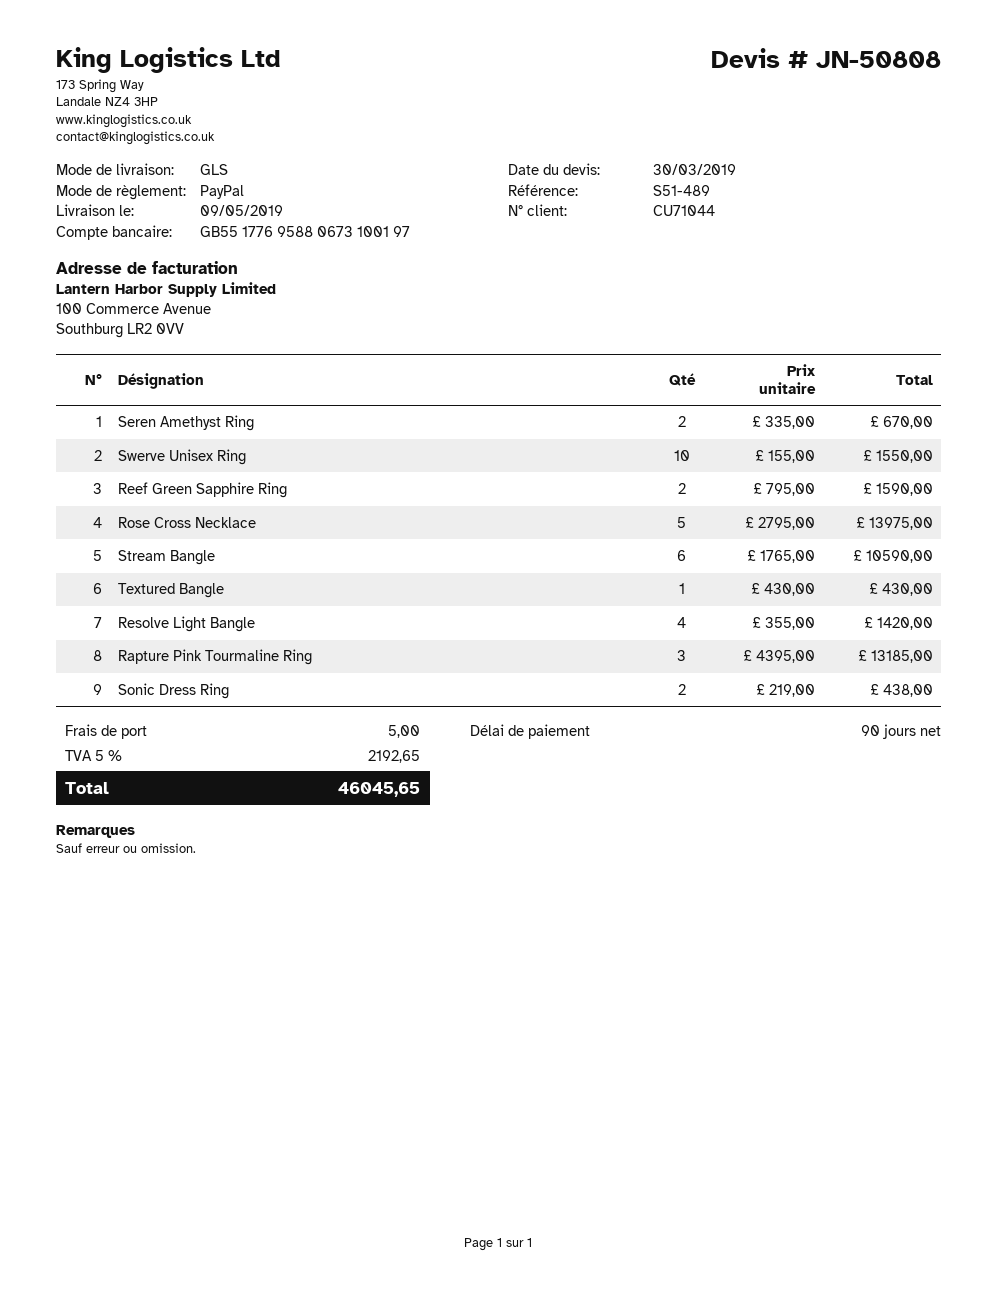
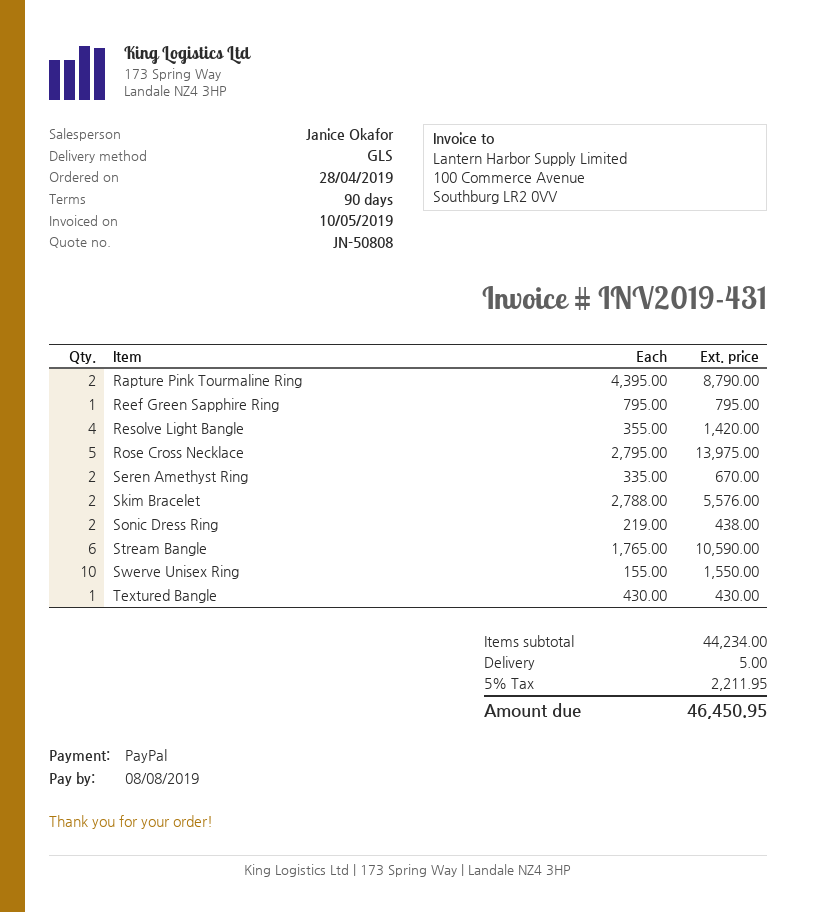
Reef Green Sapphire Ring: 2 x 795.00 = 1590.00 -> 1 x 795.00 = 795.00
Rapture Pink Tourmaline Ring: 3 x 4395.00 = 13185.00 -> 2 x 4395.00 = 8790.00
Skim Bracelet: none -> 2 x 2788.00 = 5576.00
tax: 5% = 2192.65 -> 5% = 2211.95
total: 46045.65 -> 46450.95

